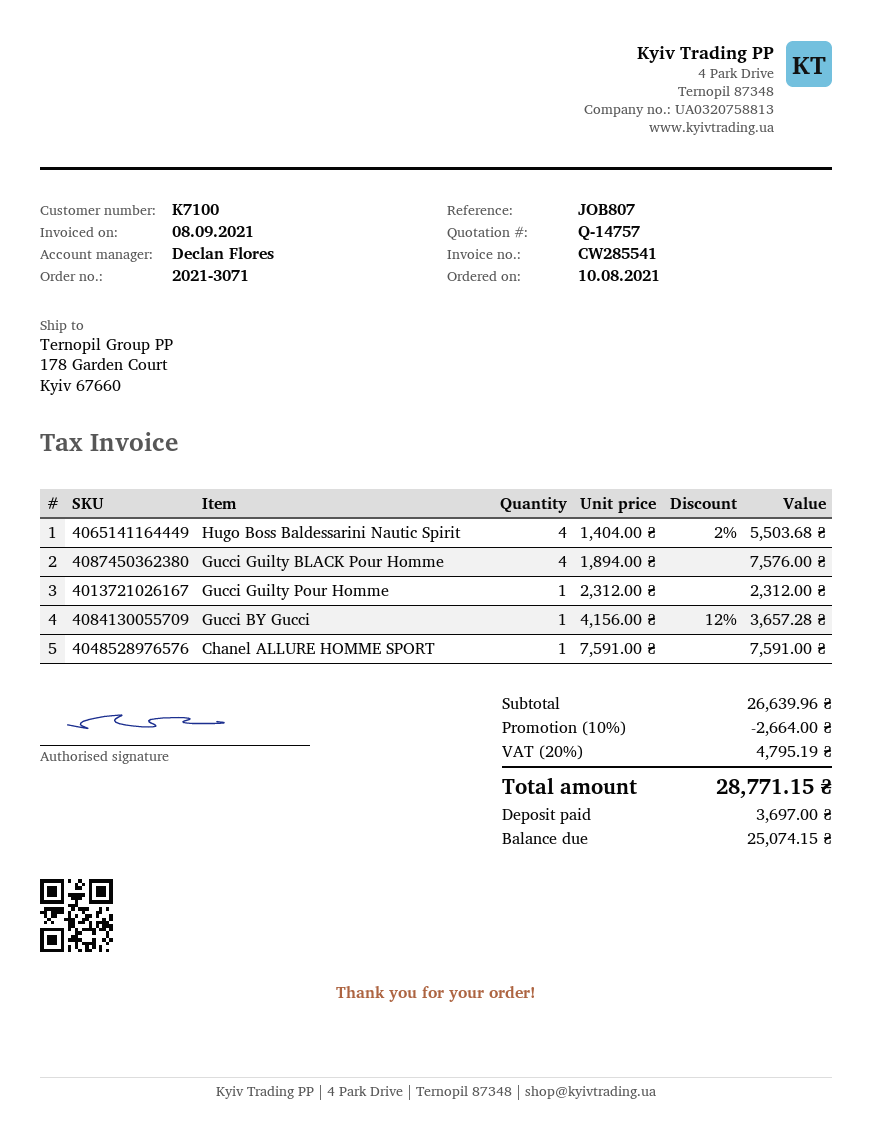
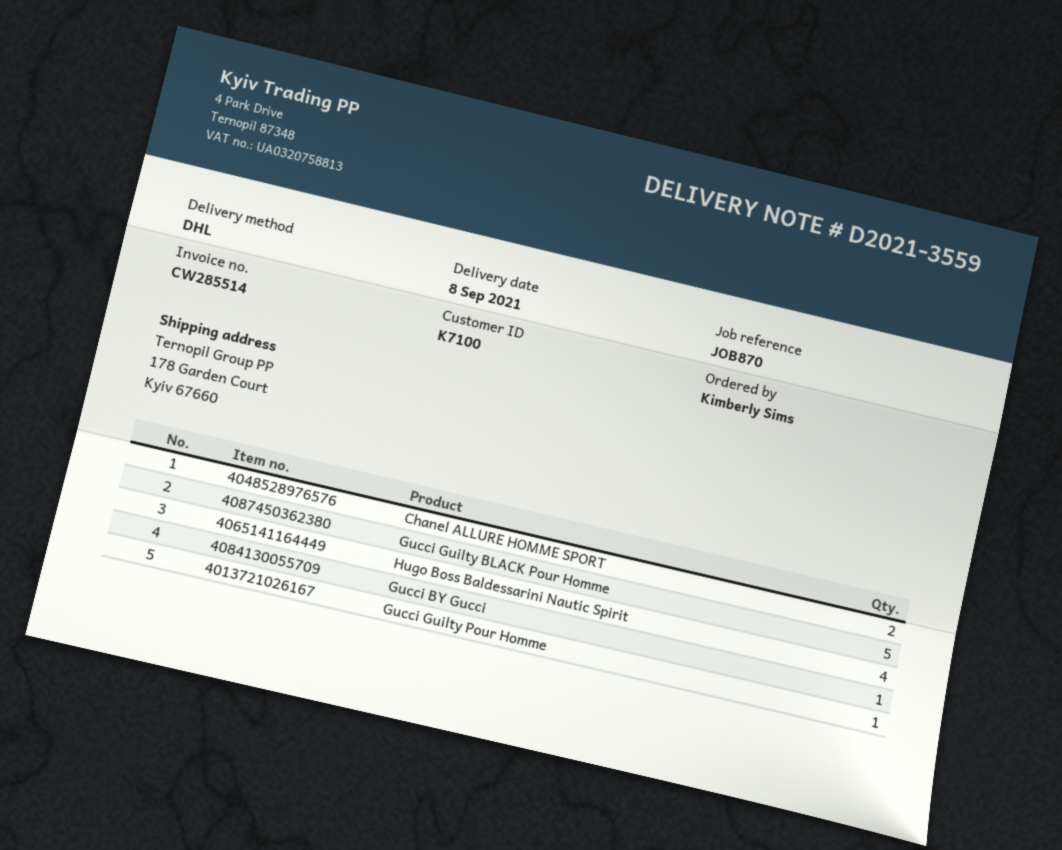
invoice number: CW285541 -> CW285514
reference: JOB807 -> JOB870
Gucci Guilty BLACK Pour Homme: 4 -> 5
Chanel ALLURE HOMME SPORT: 1 -> 2

